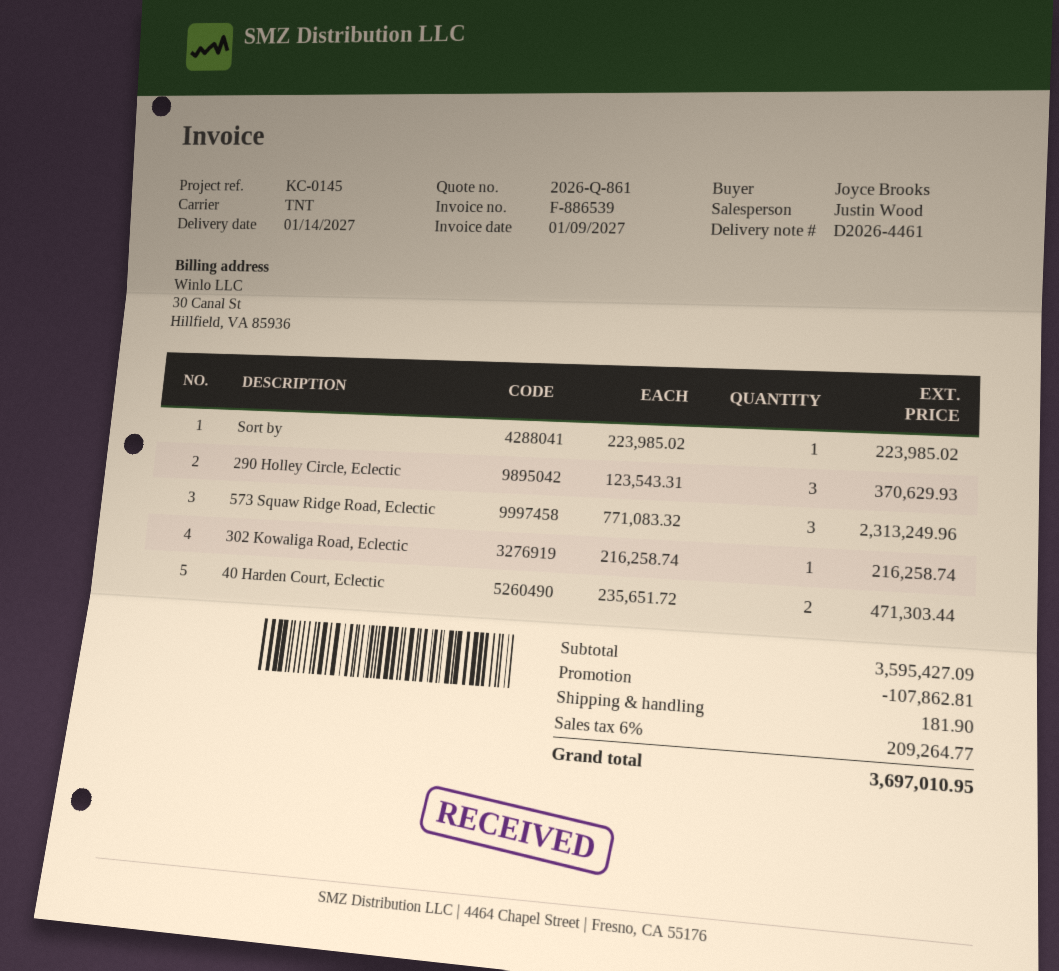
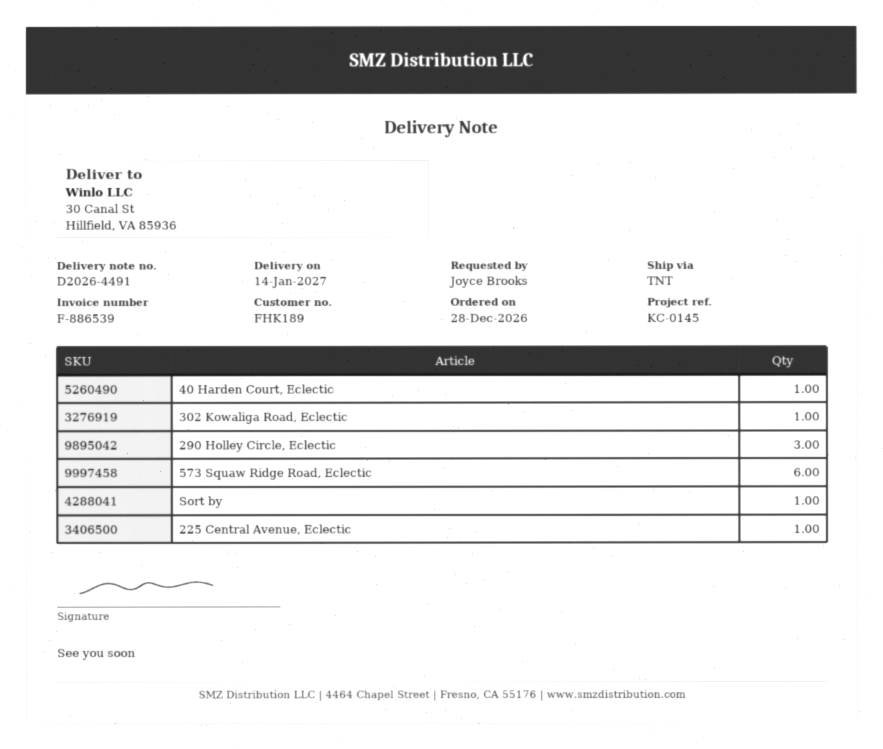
delivery note number: D2026-4461 -> D2026-4491
573 Squaw Ridge Road, Eclectic: 3 -> 6
40 Harden Court, Eclectic: 2 -> 1
225 Central Avenue, Eclectic: none -> 1

